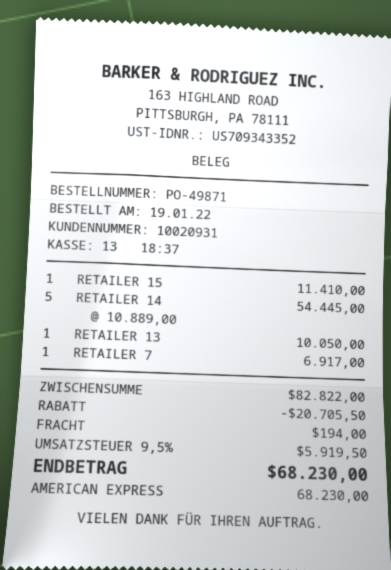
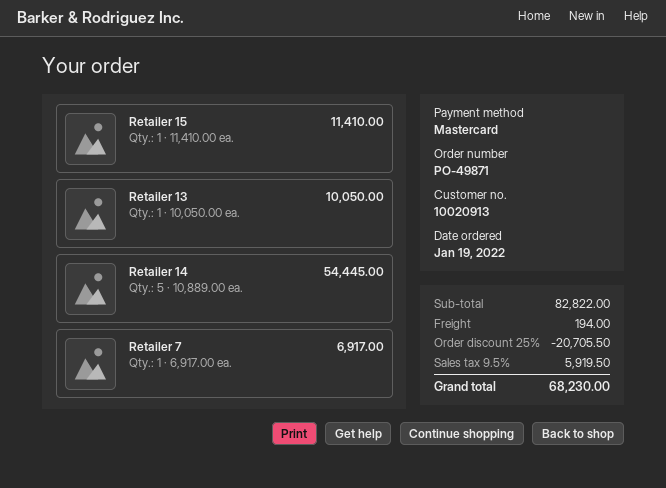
customer number: 10020931 -> 10020913
payment method: American Express -> Mastercard

